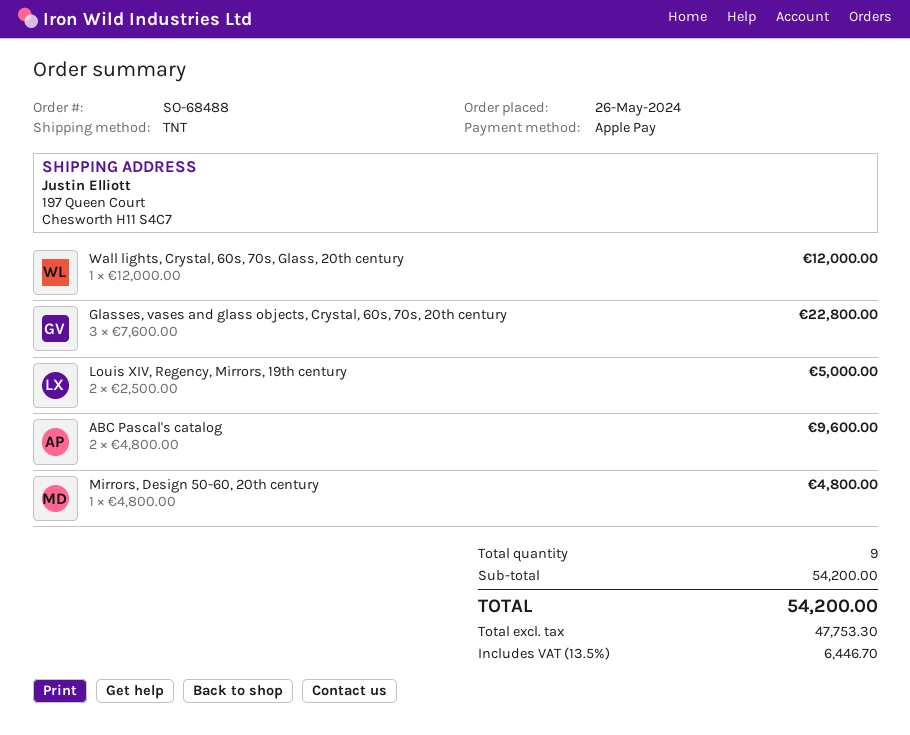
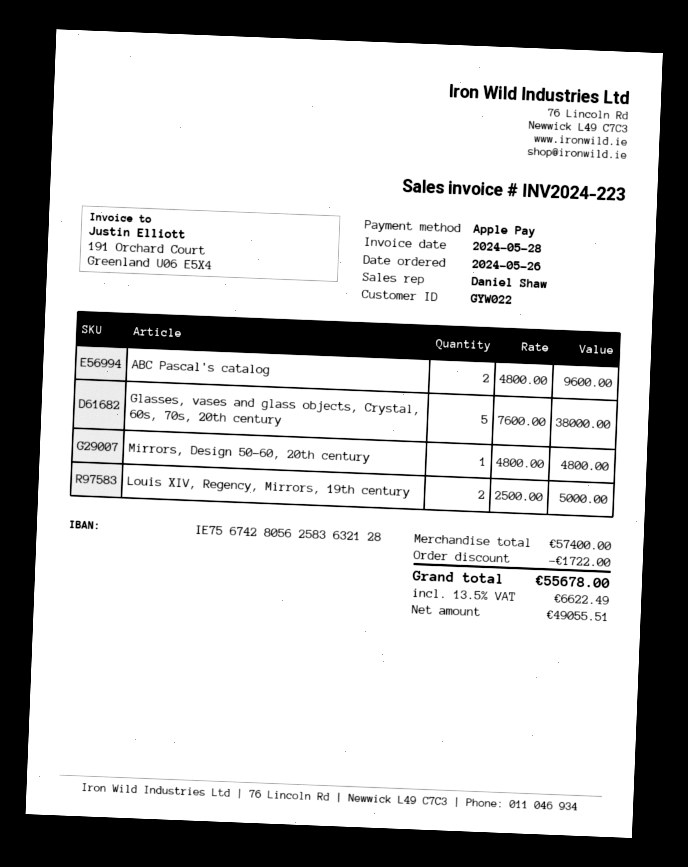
Wall lights, Crystal, 60s, 70s, Glass, 20th century: 1 x 12000.00 = 12000.00 -> none
Glasses, vases and glass objects, Crystal, 60s, 70s, 20th century: 3 x 7600.00 = 22800.00 -> 5 x 7600.00 = 38000.00
subtotal: 54200.00 -> 57400.00
discount: none -> 1722.00
net: 47753.30 -> 49055.51
tax: 13.5% = 6446.70 -> 13.5% = 6622.49
total: 54200.00 -> 55678.00

